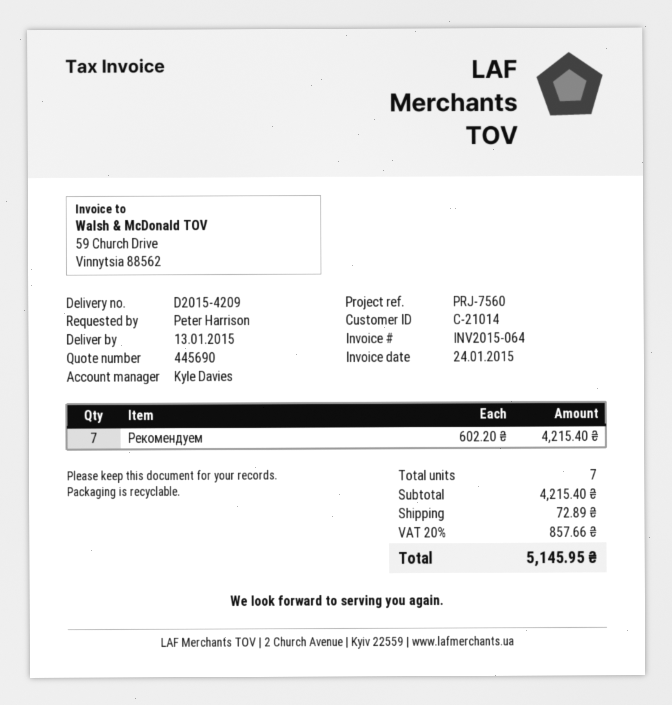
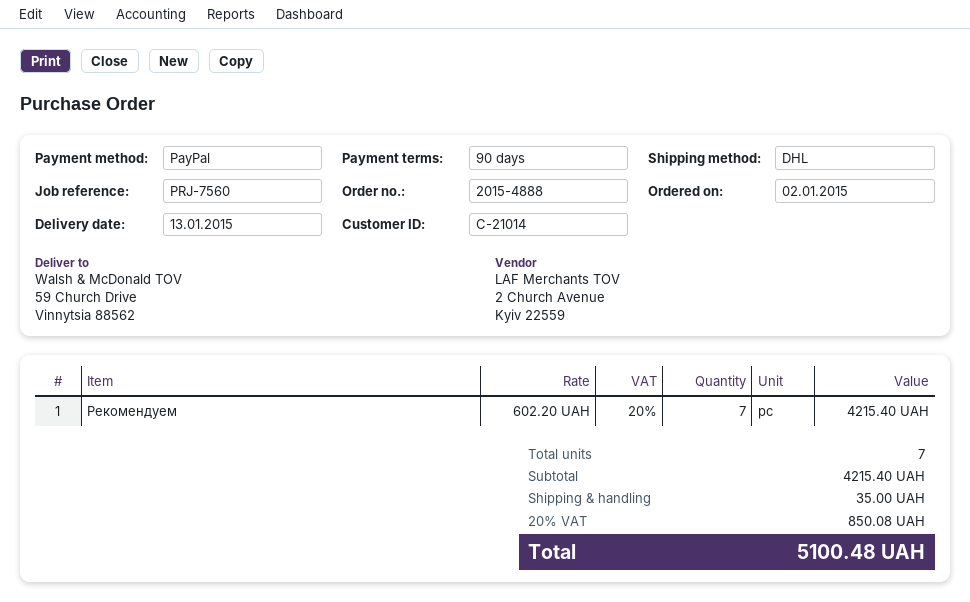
shipping: 72.89 -> 35.00
tax: 20% = 857.66 -> 20% = 850.08
total: 5145.95 -> 5100.48

